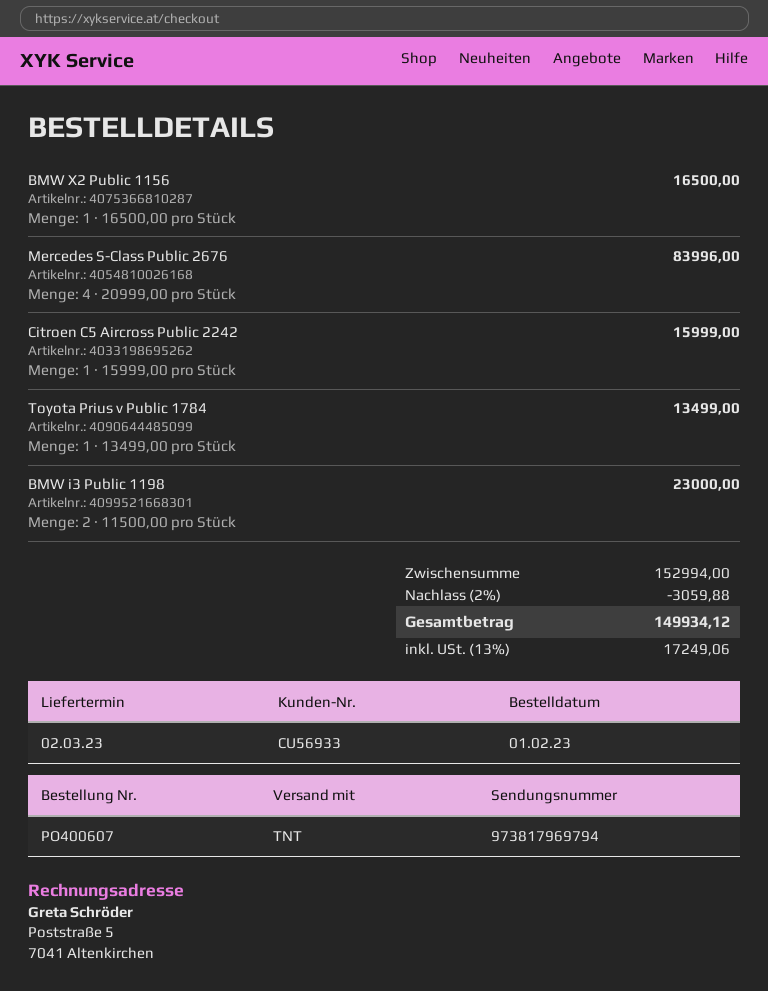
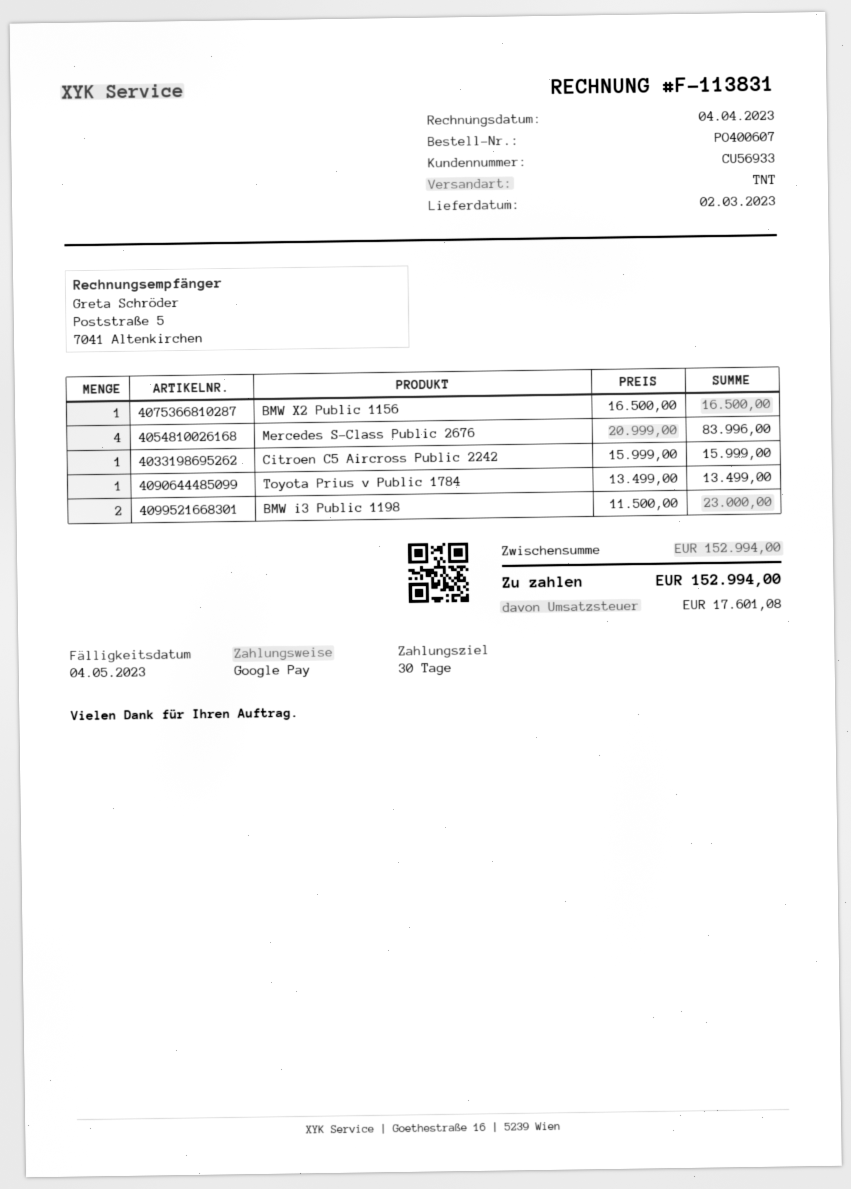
discount: 2% = 3059.88 -> none
tax: 17249.06 -> 17601.08
total: 149934.12 -> 152994.00

